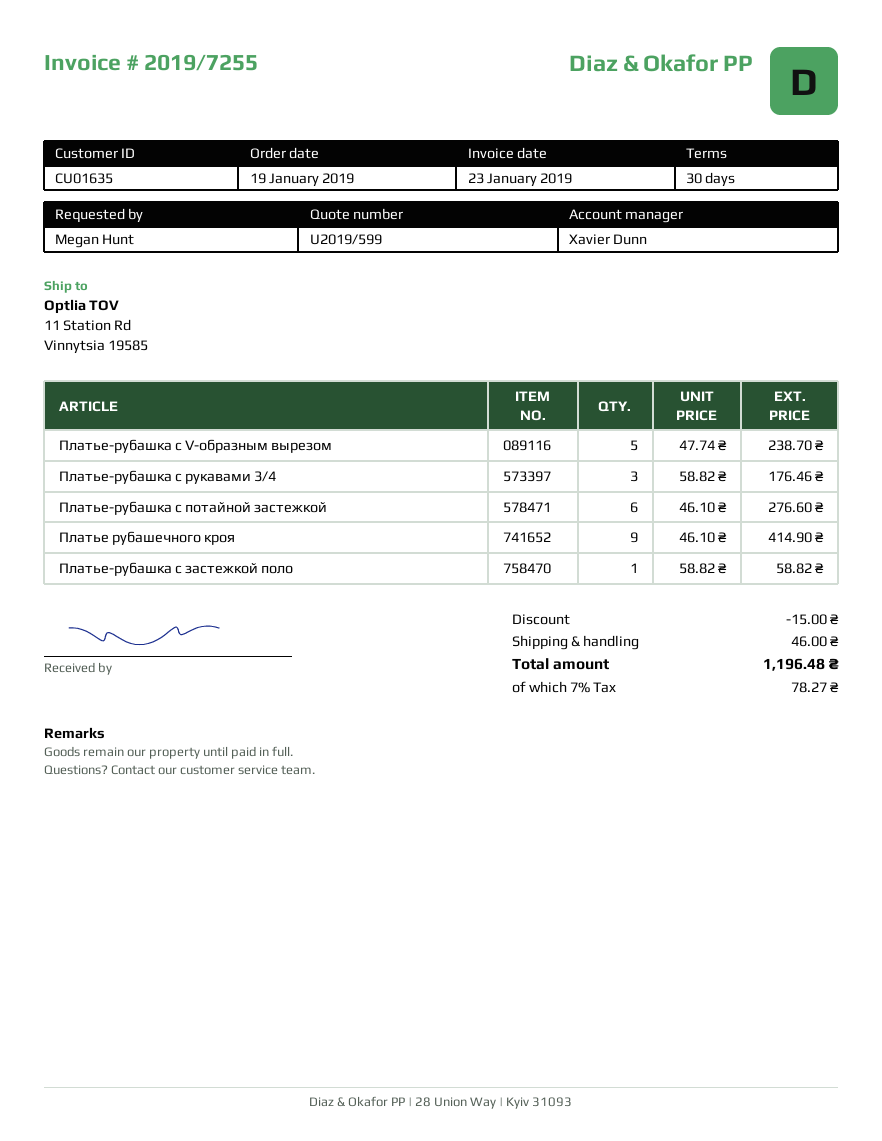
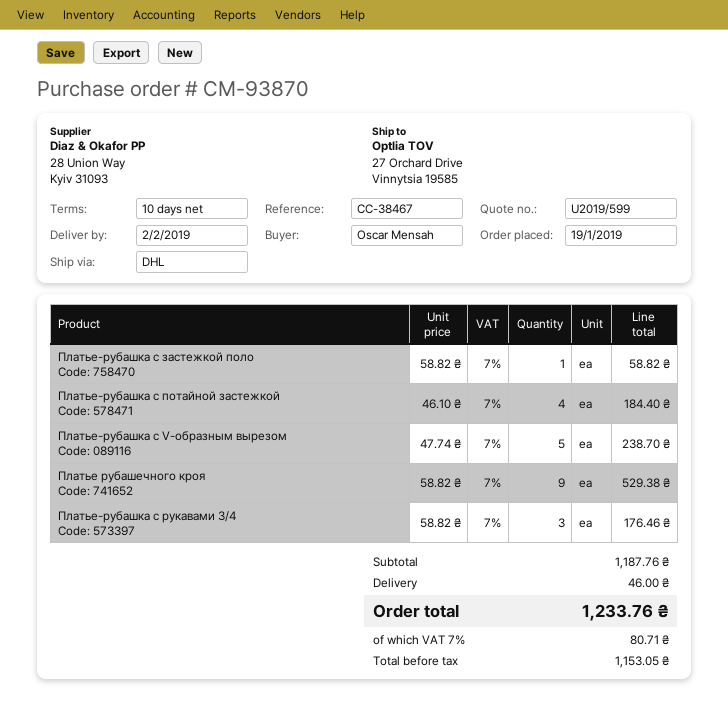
payment terms: 30 days -> 10 days
ordered by: Megan Hunt -> Oscar Mensah
ship to: 11 Station Rd, Vinnytsia 19585 -> 27 Orchard Drive, Vinnytsia 19585
Платье-рубашка с потайной застежкой: 6 x 46.10 = 276.60 -> 4 x 46.10 = 184.40
Платье рубашечного кроя: 9 x 46.10 = 414.90 -> 9 x 58.82 = 529.38
discount: 15.00 -> none
tax: 7% = 78.27 -> 7% = 80.71
total: 1196.48 -> 1233.76

